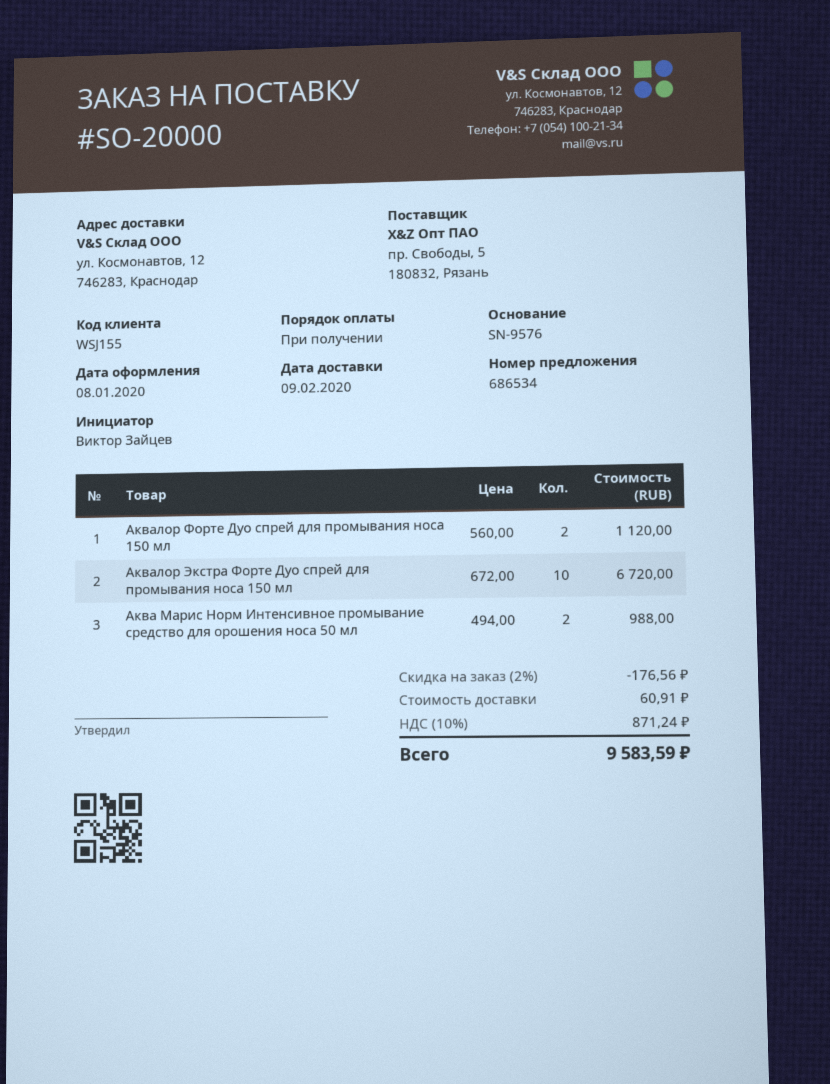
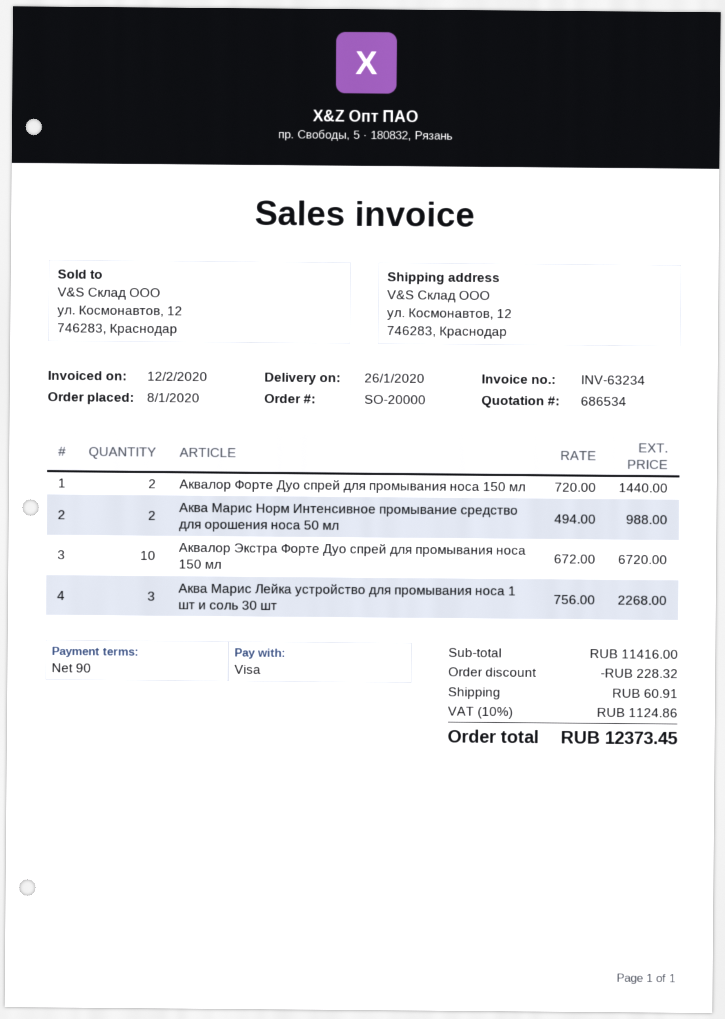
delivery date: 2020-02-09 -> 2020-01-26
payment terms: on receipt -> 90 days
Аквалор Форте Дуо спрей для промывания носа 150 мл: 2 x 560.00 = 1120.00 -> 2 x 720.00 = 1440.00
Аква Марис Лейка устройство для промывания носа 1 шт и соль 30 шт: none -> 3 x 756.00 = 2268.00
discount: 176.56 -> 228.32
tax: 10% = 871.24 -> 10% = 1124.86
total: 9583.59 -> 12373.45

